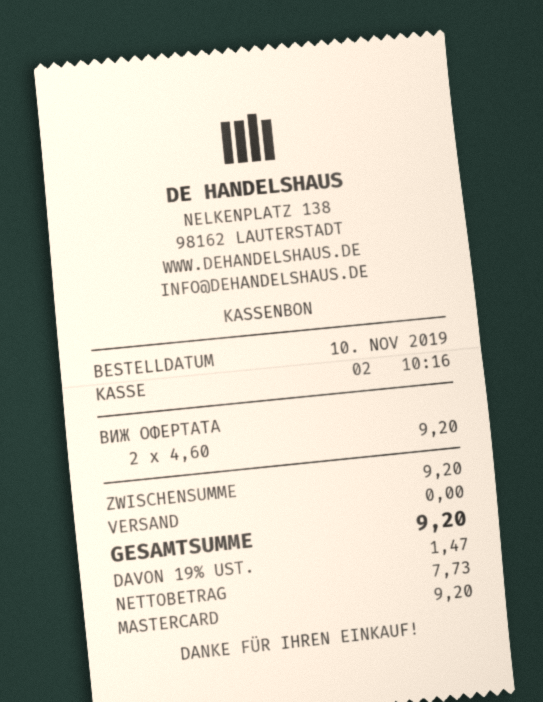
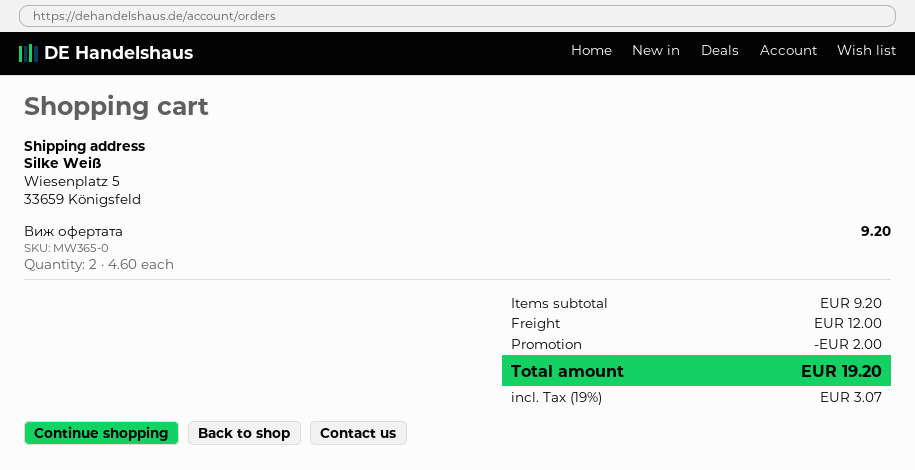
discount: none -> 2.00
shipping: 0.00 -> 12.00
tax: 19% = 1.47 -> 19% = 3.07
total: 9.20 -> 19.20

